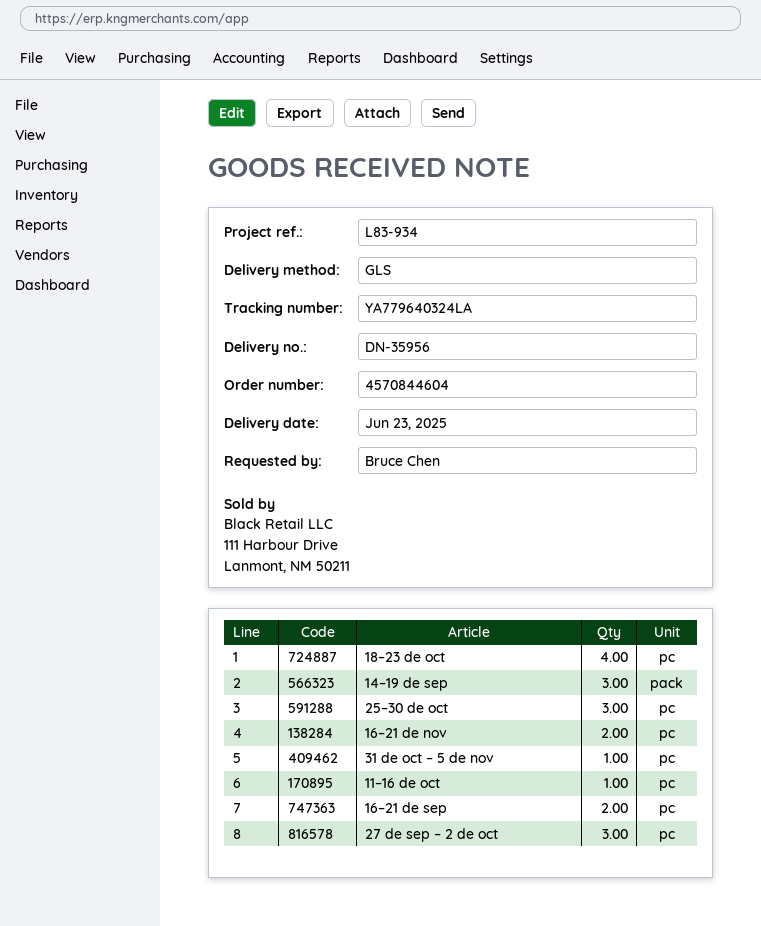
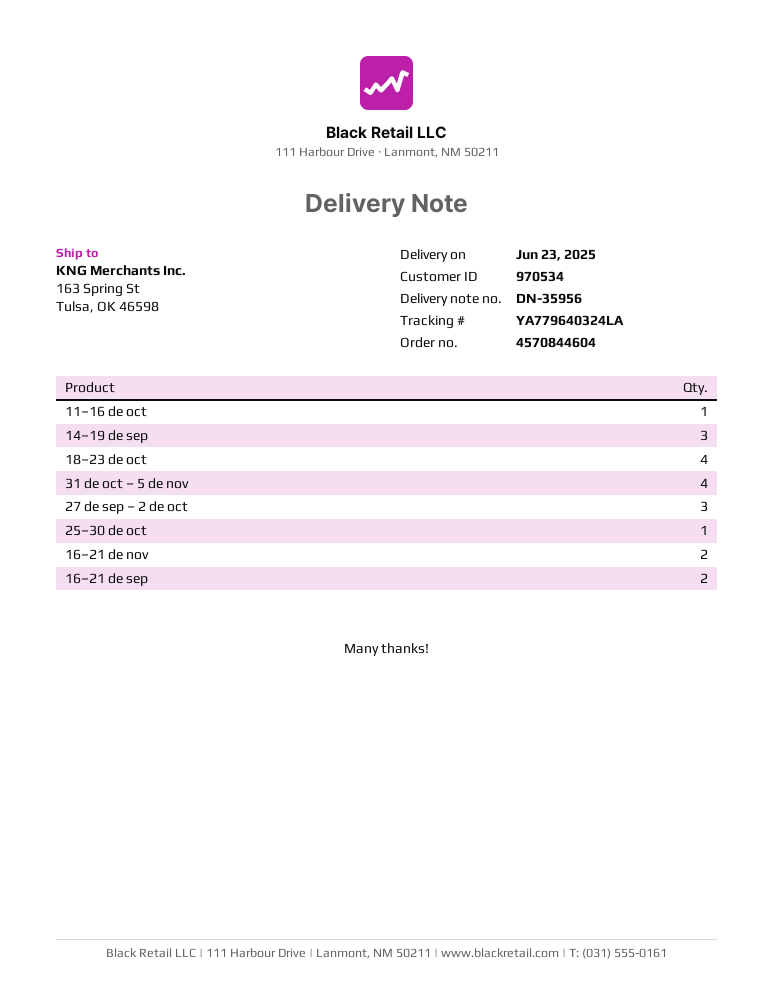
25–30 de oct: 3 -> 1
31 de oct – 5 de nov: 1 -> 4

